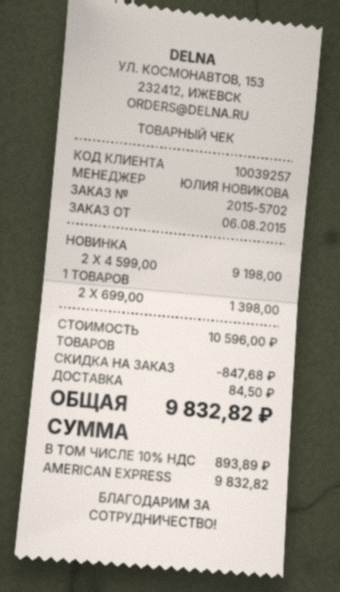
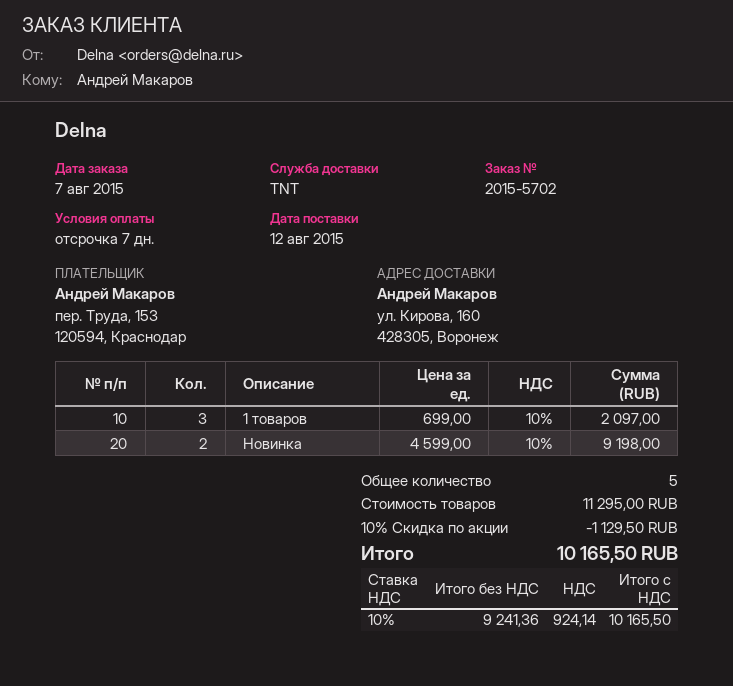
order date: 2015-08-06 -> 2015-08-07
1 ТОВАРОВ: 2 x 699.00 = 1398.00 -> 3 x 699.00 = 2097.00
subtotal: 10596.00 -> 11295.00
discount: 847.68 -> 1129.50
shipping: 84.50 -> none
tax: 10% = 893.89 -> 10% = 924.14
total: 9832.82 -> 10165.50

